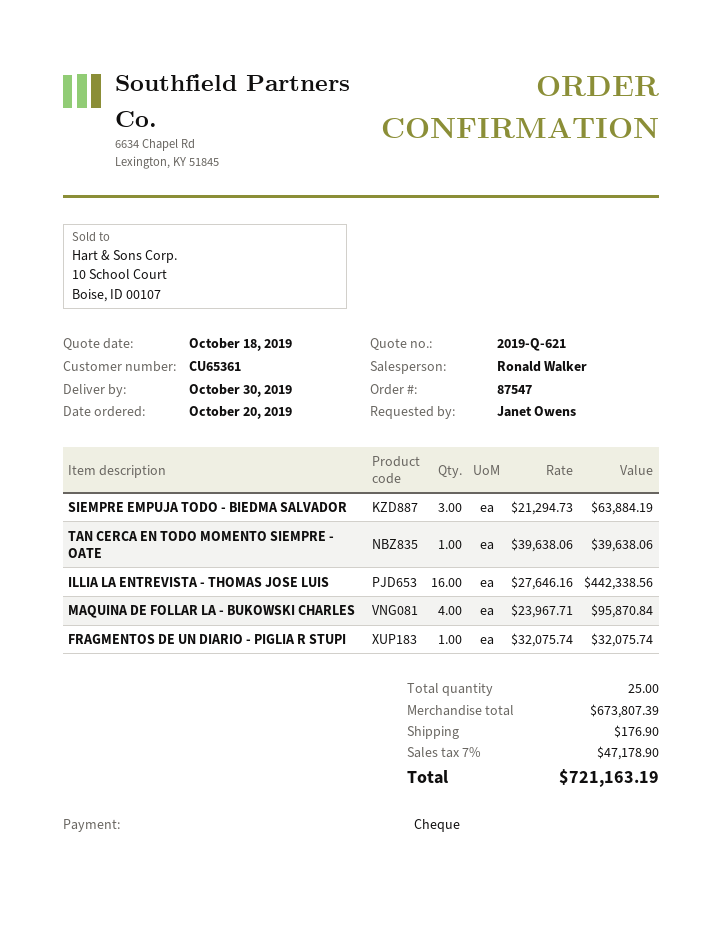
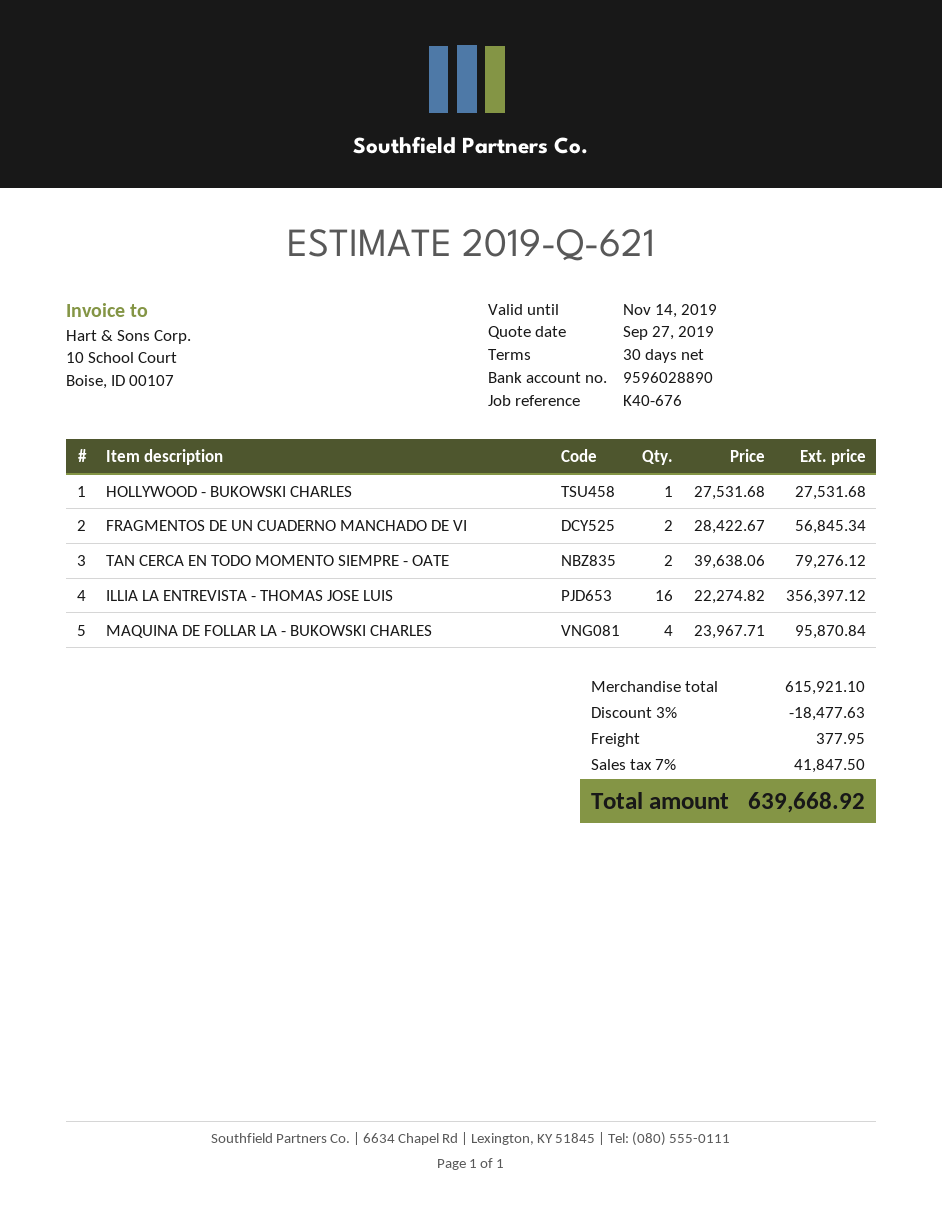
quote date: 2019-10-18 -> 2019-09-27
SIEMPRE EMPUJA TODO - BIEDMA SALVADOR: 3 x 21294.73 = 63884.19 -> none
TAN CERCA EN TODO MOMENTO SIEMPRE - OATE: 1 x 39638.06 = 39638.06 -> 2 x 39638.06 = 79276.12
ILLIA LA ENTREVISTA - THOMAS JOSE LUIS: 16 x 27646.16 = 442338.56 -> 16 x 22274.82 = 356397.12
FRAGMENTOS DE UN DIARIO - PIGLIA R STUPI: 1 x 32075.74 = 32075.74 -> none
HOLLYWOOD - BUKOWSKI CHARLES: none -> 1 x 27531.68 = 27531.68
FRAGMENTOS DE UN CUADERNO MANCHADO DE VI: none -> 2 x 28422.67 = 56845.34
subtotal: 673807.39 -> 615921.10
discount: none -> 3% = 18477.63
shipping: 176.90 -> 377.95
tax: 7% = 47178.90 -> 7% = 41847.50
total: 721163.19 -> 639668.92

